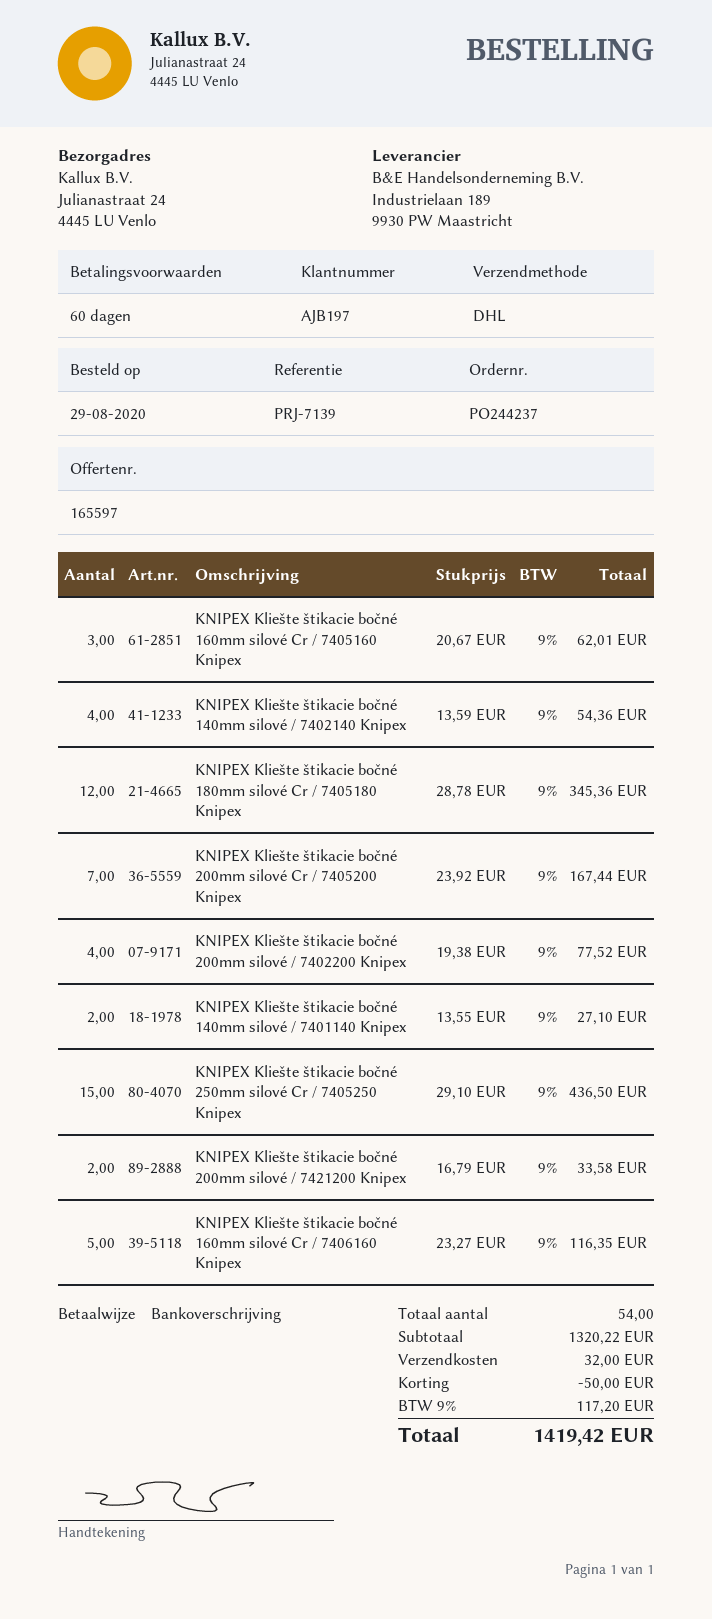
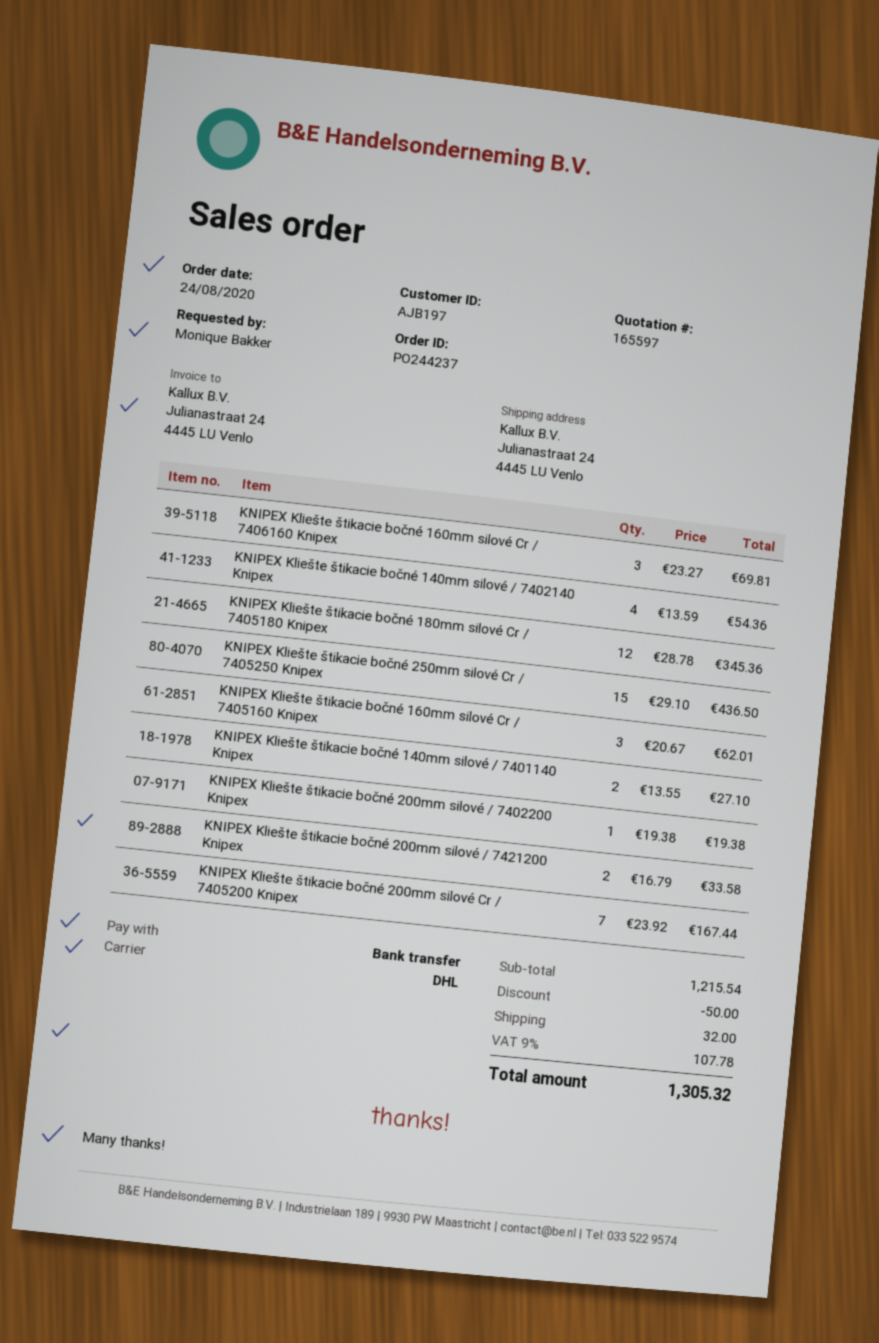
order date: 2020-08-29 -> 2020-08-24
KNIPEX Kliešte štikacie bočné 200mm silové / 7402200 Knipex: 4 x 19.38 = 77.52 -> 1 x 19.38 = 19.38
KNIPEX Kliešte štikacie bočné 160mm silové Cr / 7406160 Knipex: 5 x 23.27 = 116.35 -> 3 x 23.27 = 69.81
subtotal: 1320.22 -> 1215.54
tax: 9% = 117.20 -> 9% = 107.78
total: 1419.42 -> 1305.32

